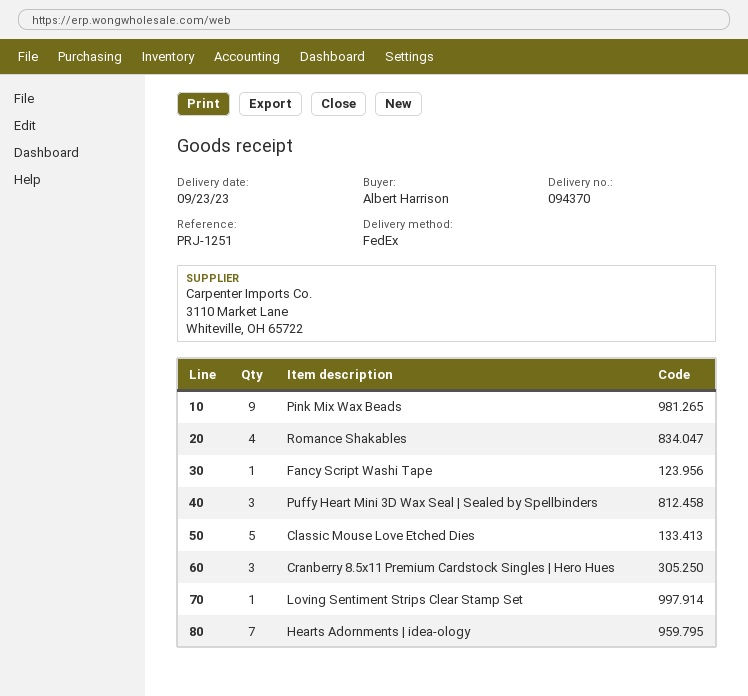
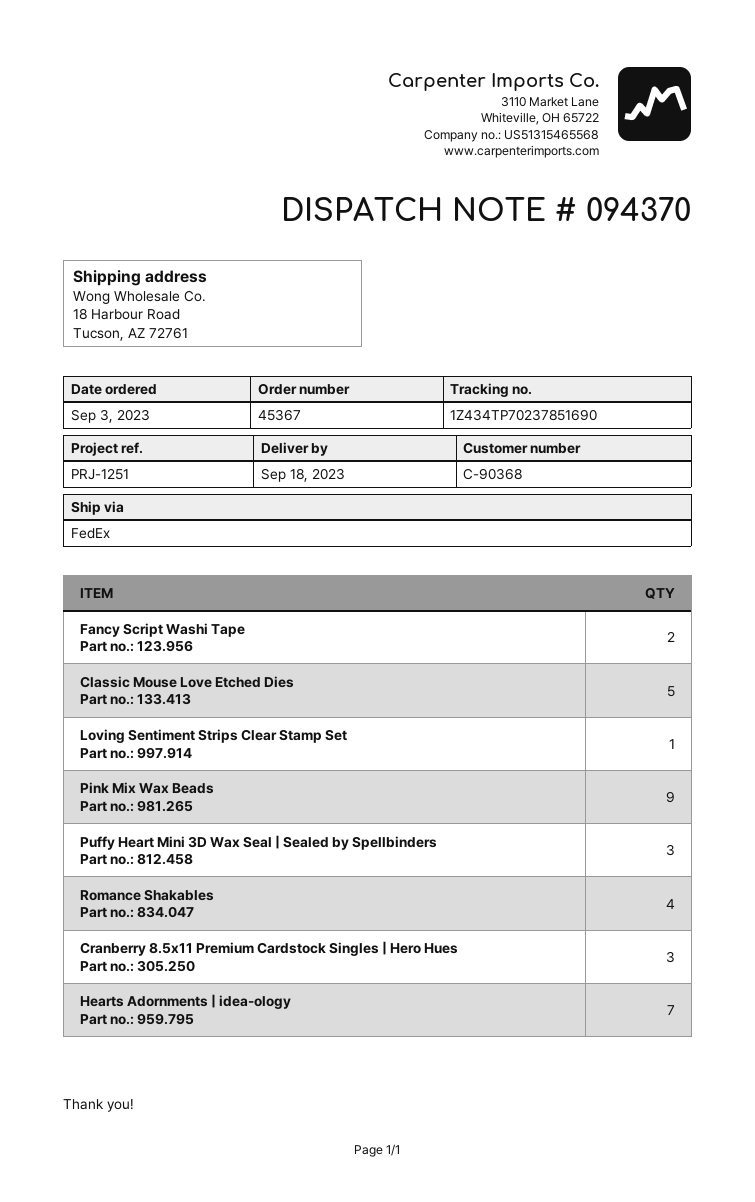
delivery date: 2023-09-23 -> 2023-09-18
Fancy Script Washi Tape: 1 -> 2

